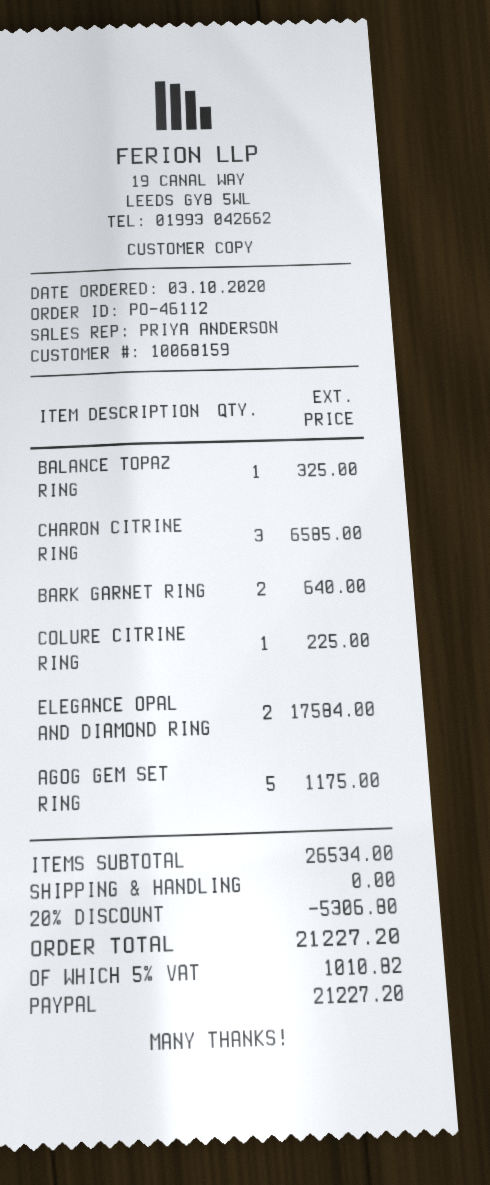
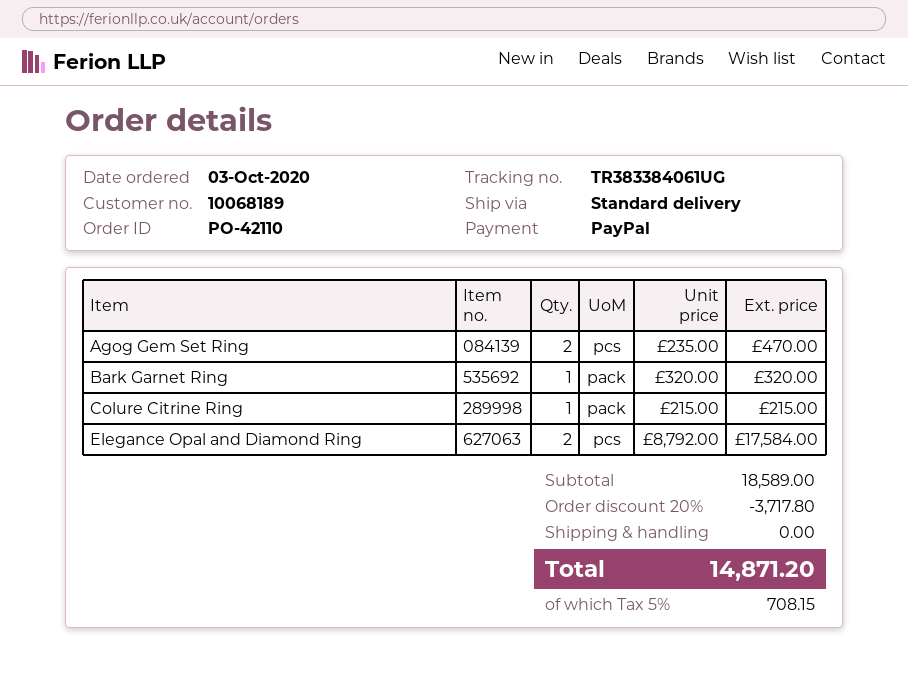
order number: PO-46112 -> PO-42110
customer number: 10068159 -> 10068189
BALANCE TOPAZ RING: 1 for 325.00 -> none
CHARON CITRINE RING: 3 for 6585.00 -> none
BARK GARNET RING: 2 for 640.00 -> 1 for 320.00
COLURE CITRINE RING: 1 for 225.00 -> 1 for 215.00
AGOG GEM SET RING: 5 for 1175.00 -> 2 for 470.00
subtotal: 26534.00 -> 18589.00
discount: 20% = 5306.80 -> 20% = 3717.80
tax: 5% = 1010.82 -> 5% = 708.15
total: 21227.20 -> 14871.20

